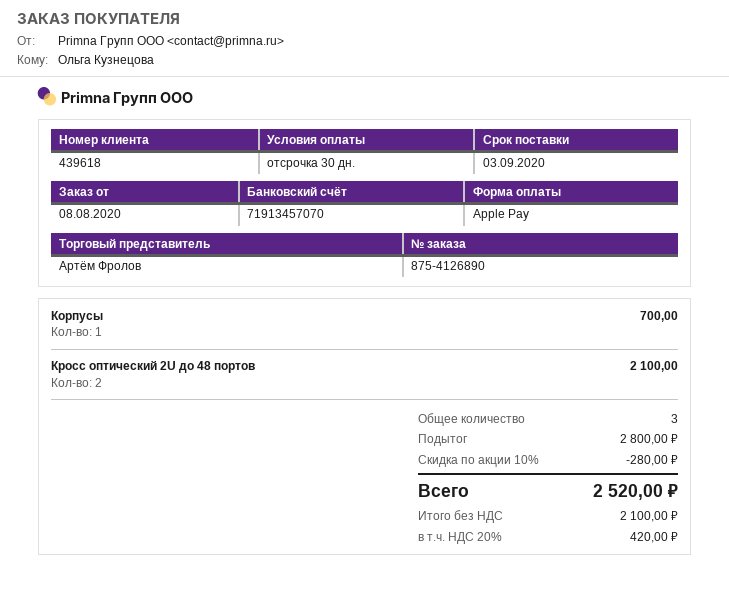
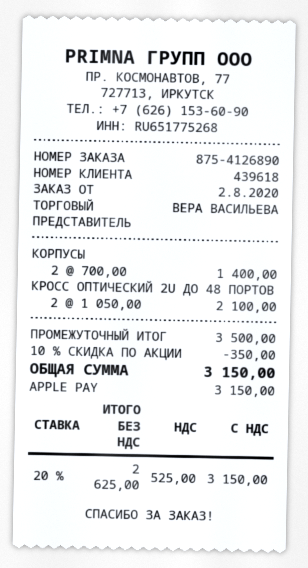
order date: 2020-08-08 -> 2020-08-02
sales rep: Артём Фролов -> ВЕРА ВАСИЛЬЕВА
Корпусы: 1 for 700.00 -> 2 for 1400.00
subtotal: 2800.00 -> 3500.00
discount: 10% = 280.00 -> 10% = 350.00
net: 2100.00 -> 2625.00
tax: 20% = 420.00 -> 20% = 525.00
total: 2520.00 -> 3150.00

